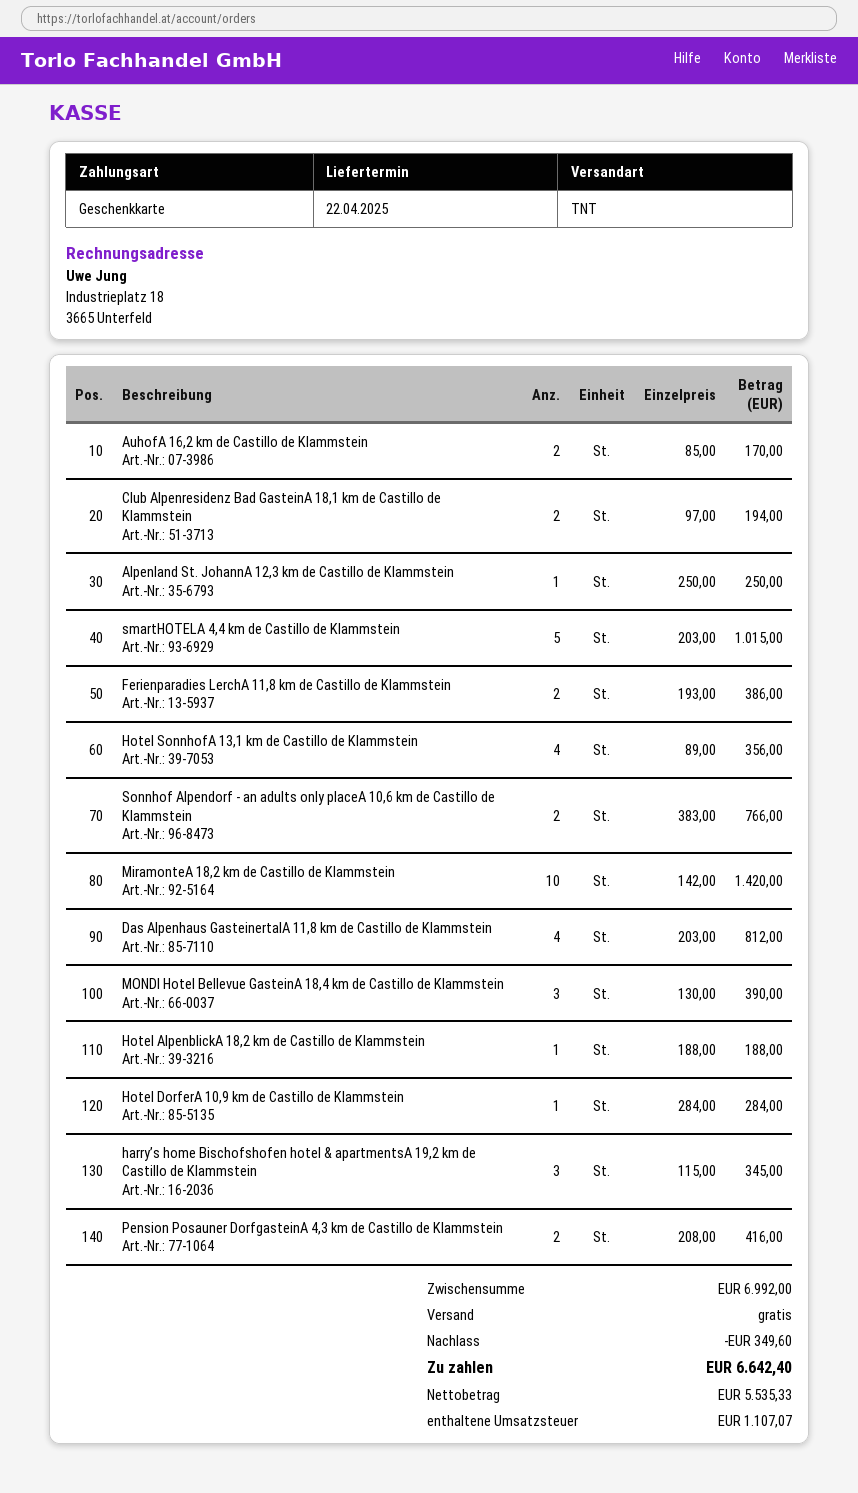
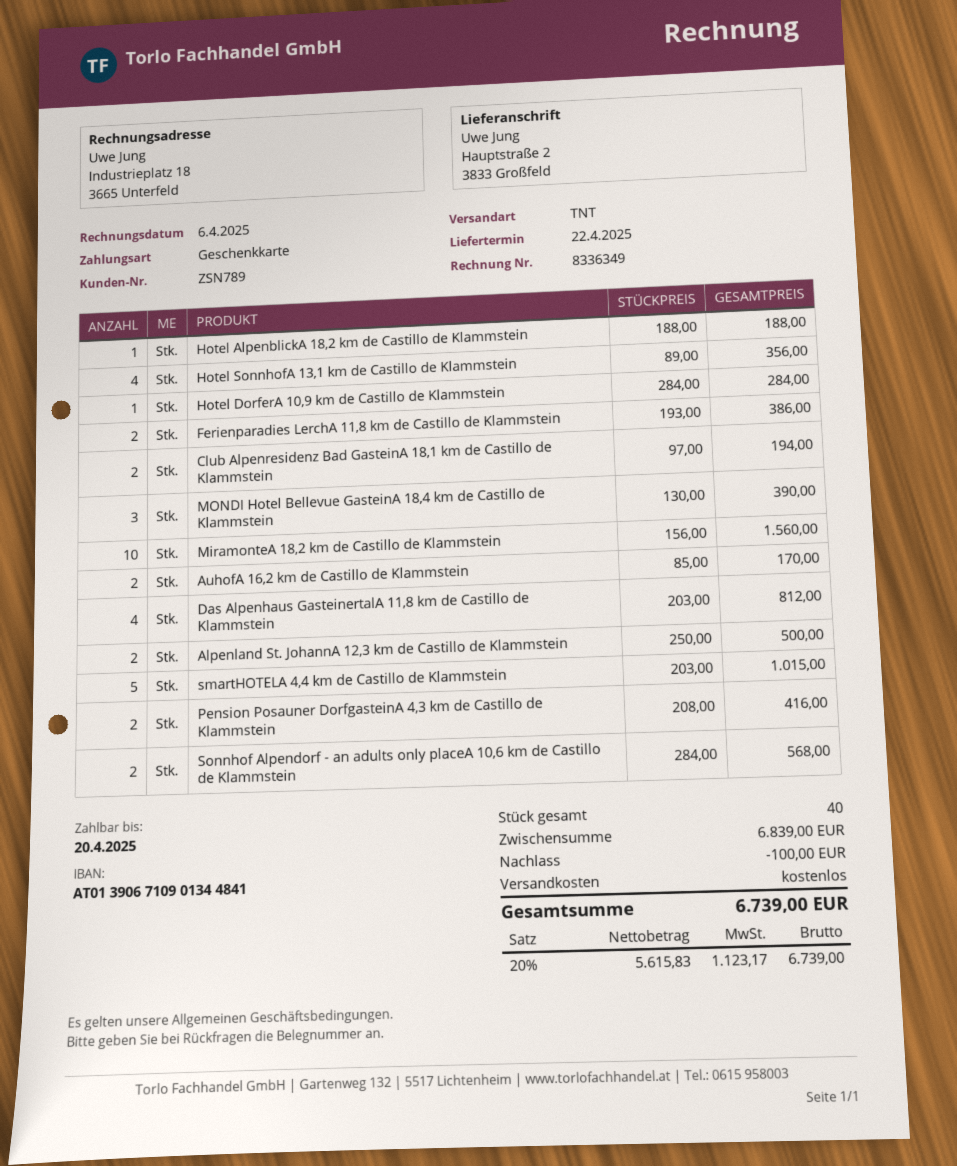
Alpenland St. JohannA 12,3 km de Castillo de Klammstein: 1 x 250.00 = 250.00 -> 2 x 250.00 = 500.00
Sonnhof Alpendorf - an adults only placeA 10,6 km de Castillo de Klammstein: 2 x 383.00 = 766.00 -> 2 x 284.00 = 568.00
MiramonteA 18,2 km de Castillo de Klammstein: 10 x 142.00 = 1420.00 -> 10 x 156.00 = 1560.00
harry’s home Bischofshofen hotel & apartmentsA 19,2 km de Castillo de Klammstein: 3 x 115.00 = 345.00 -> none
subtotal: 6992.00 -> 6839.00
discount: 349.60 -> 100.00
net: 5535.33 -> 5615.83
tax: 1107.07 -> 1123.17
total: 6642.40 -> 6739.00

